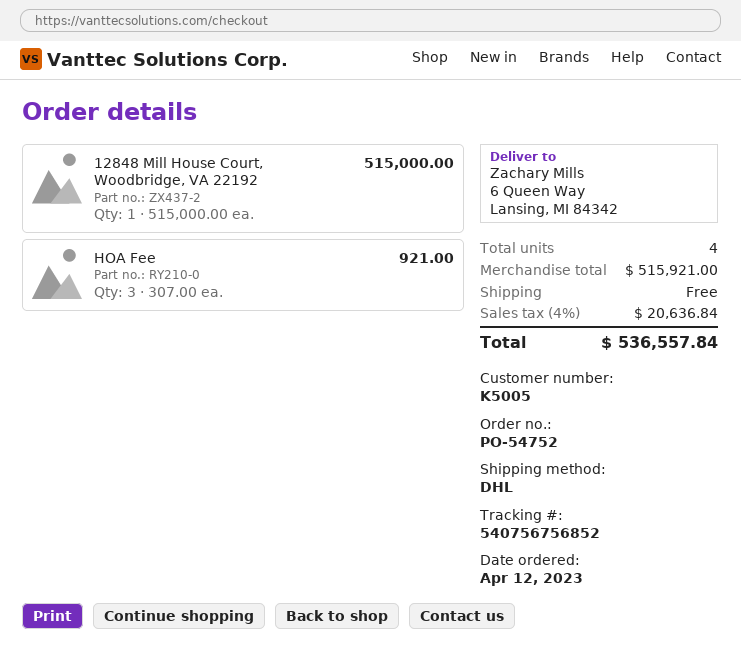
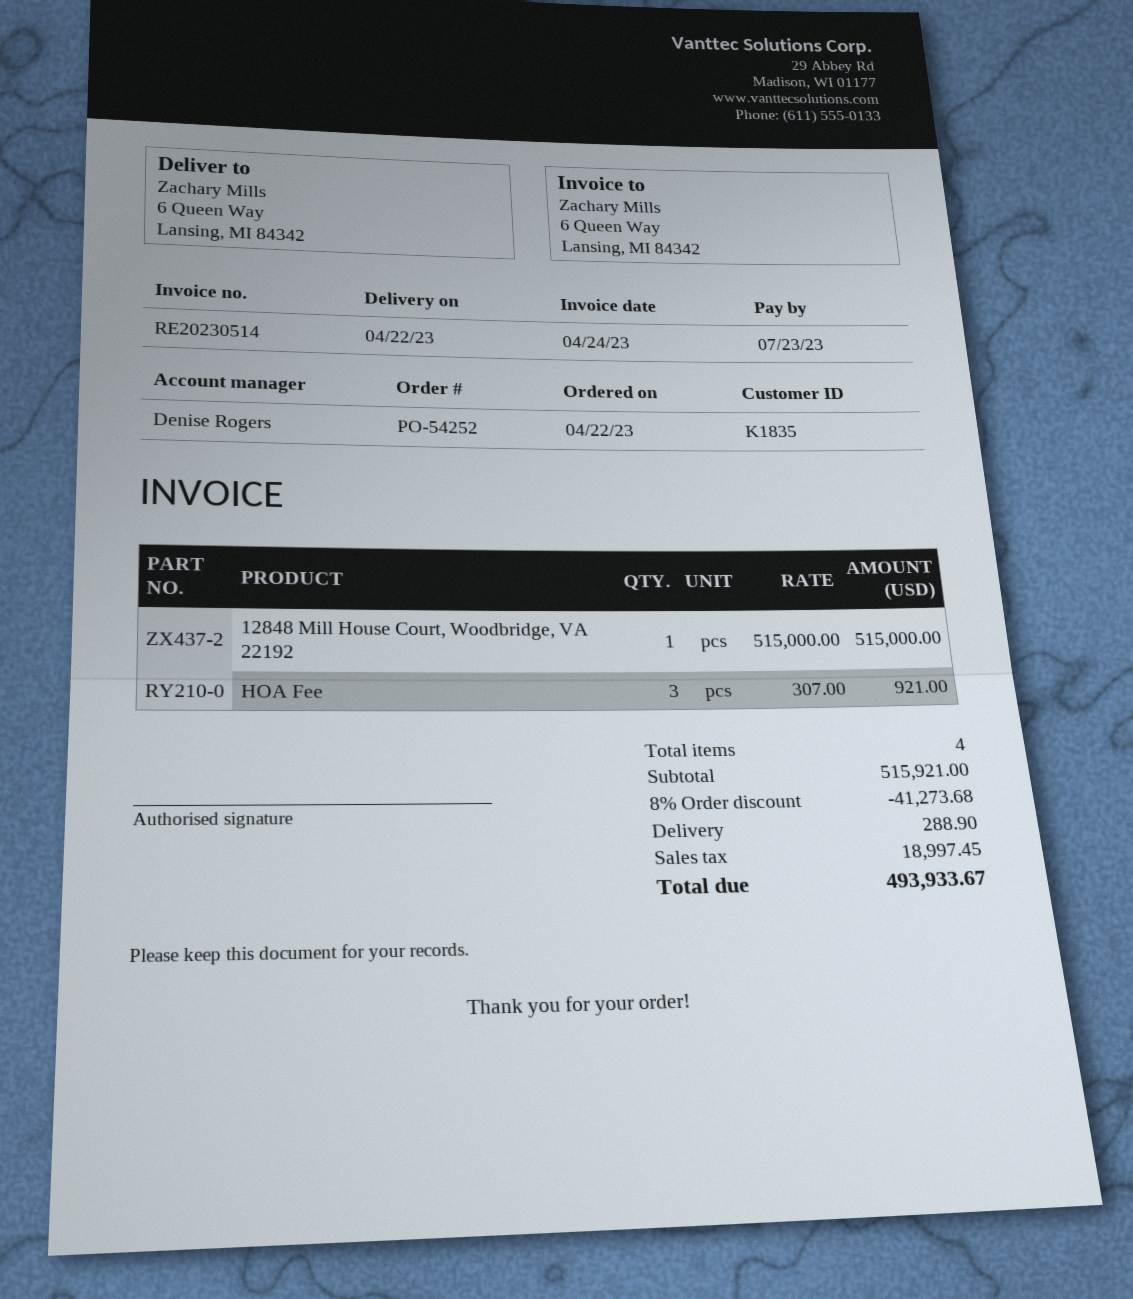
order number: PO-54752 -> PO-54252
order date: 2023-04-12 -> 2023-04-22
customer number: K5005 -> K1835
discount: none -> 8% = 41273.68
shipping: 0.00 -> 288.90
tax: 20636.84 -> 18997.45
total: 536557.84 -> 493933.67

